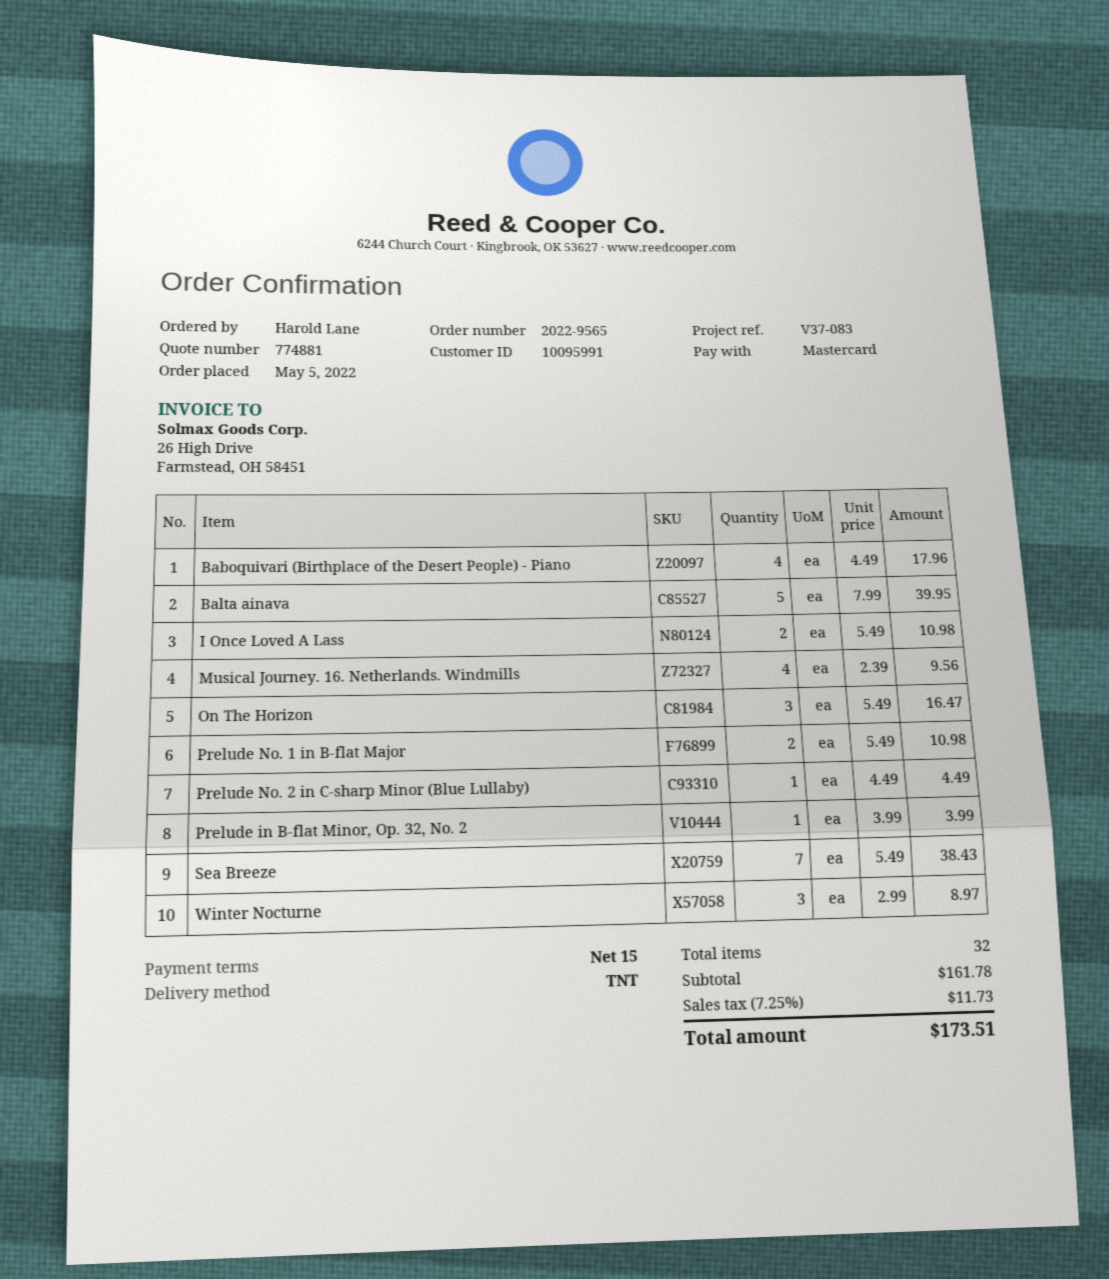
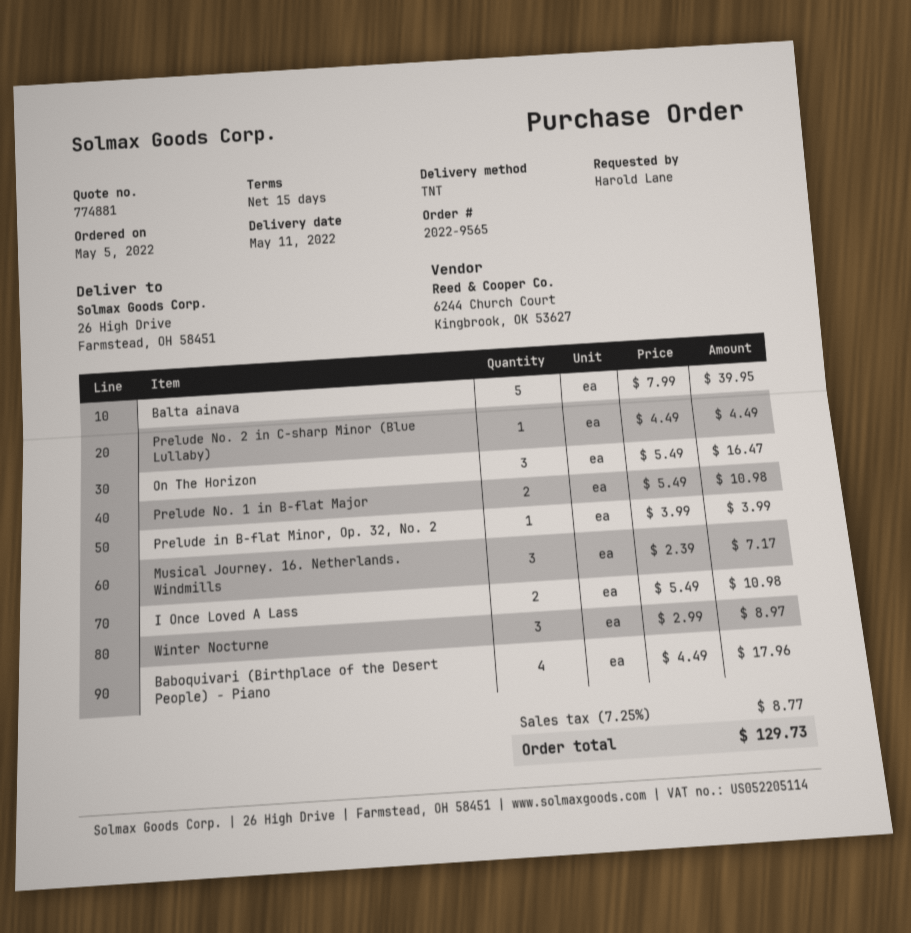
Musical Journey. 16. Netherlands. Windmills: 4 x 2.39 = 9.56 -> 3 x 2.39 = 7.17
Sea Breeze: 7 x 5.49 = 38.43 -> none
tax: 7.25% = 11.73 -> 7.25% = 8.77
total: 173.51 -> 129.73

